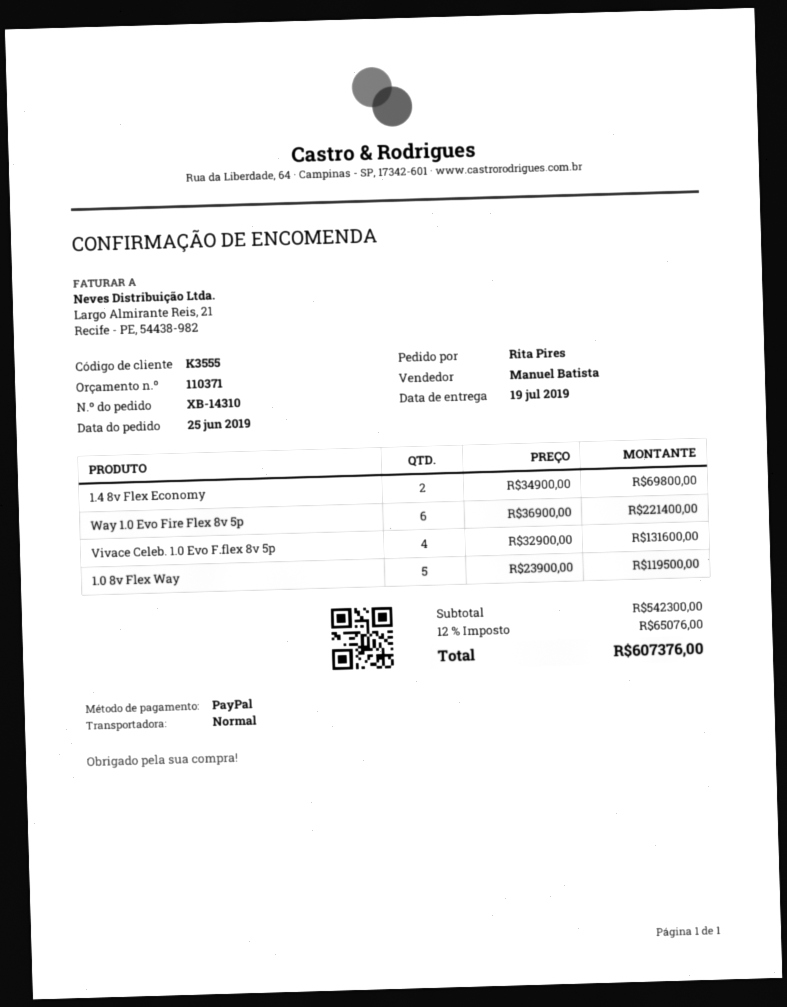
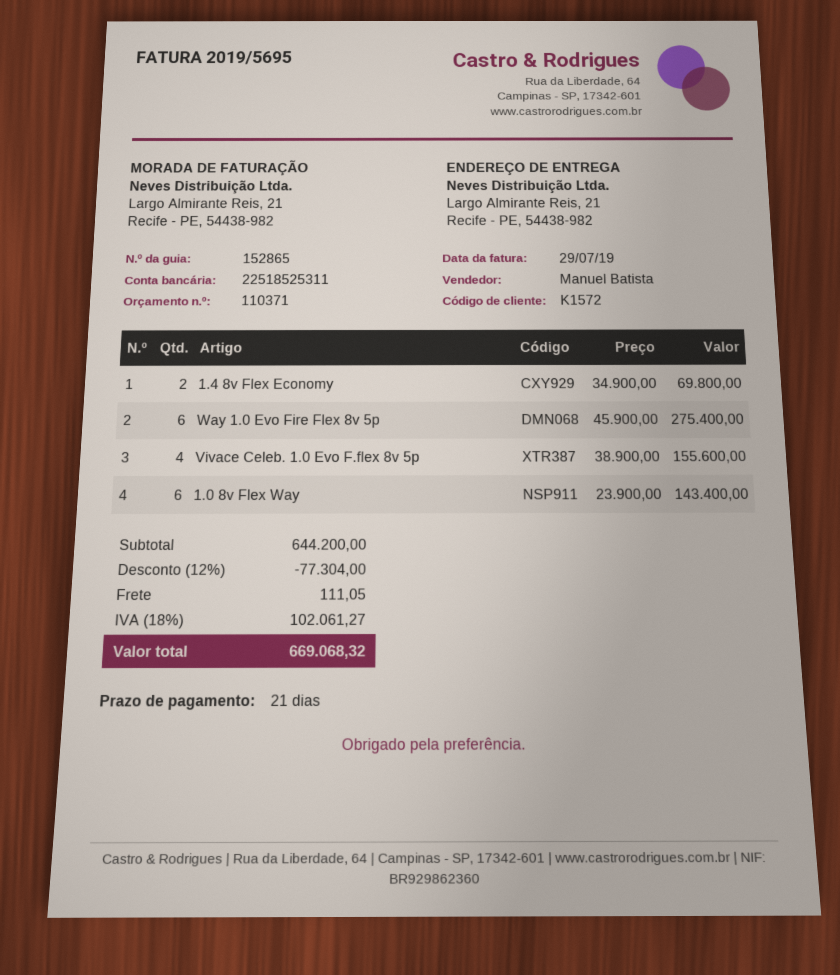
customer number: K3555 -> K1572
Way 1.0 Evo Fire Flex 8v 5p: 6 x 36900.00 = 221400.00 -> 6 x 45900.00 = 275400.00
Vivace Celeb. 1.0 Evo F.flex 8v 5p: 4 x 32900.00 = 131600.00 -> 4 x 38900.00 = 155600.00
1.0 8v Flex Way: 5 x 23900.00 = 119500.00 -> 6 x 23900.00 = 143400.00
subtotal: 542300.00 -> 644200.00
discount: none -> 12% = 77304.00
shipping: none -> 111.05
tax: 12% = 65076.00 -> 18% = 102061.27
total: 607376.00 -> 669068.32

